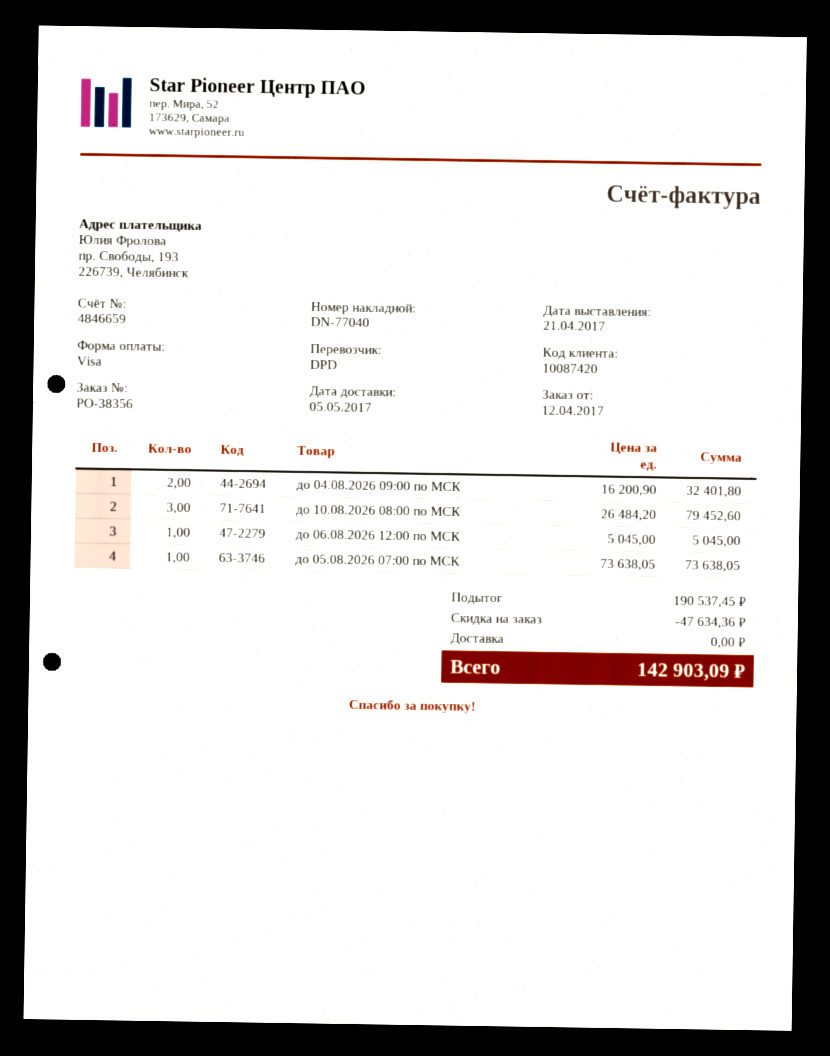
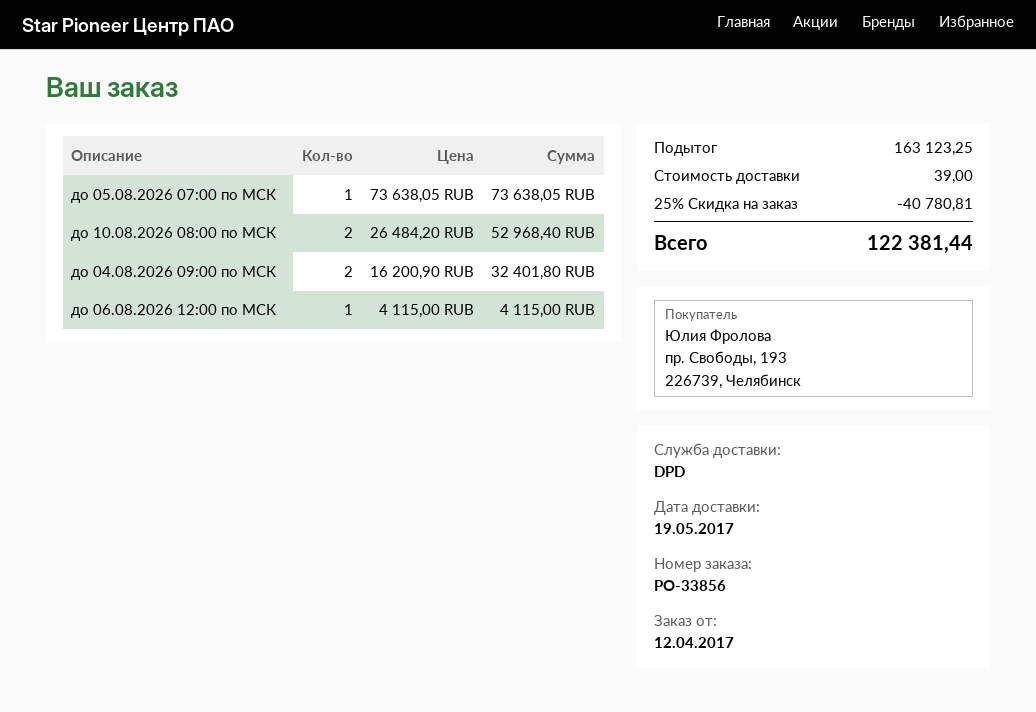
order number: PO-38356 -> PO-33856
delivery date: 2017-05-05 -> 2017-05-19
до 10.08.2026 08:00 по МСК: 3 x 26484.20 = 79452.60 -> 2 x 26484.20 = 52968.40
до 06.08.2026 12:00 по МСК: 1 x 5045.00 = 5045.00 -> 1 x 4115.00 = 4115.00
subtotal: 190537.45 -> 163123.25
discount: 47634.36 -> 40780.81
shipping: 0.00 -> 39.00
total: 142903.09 -> 122381.44

